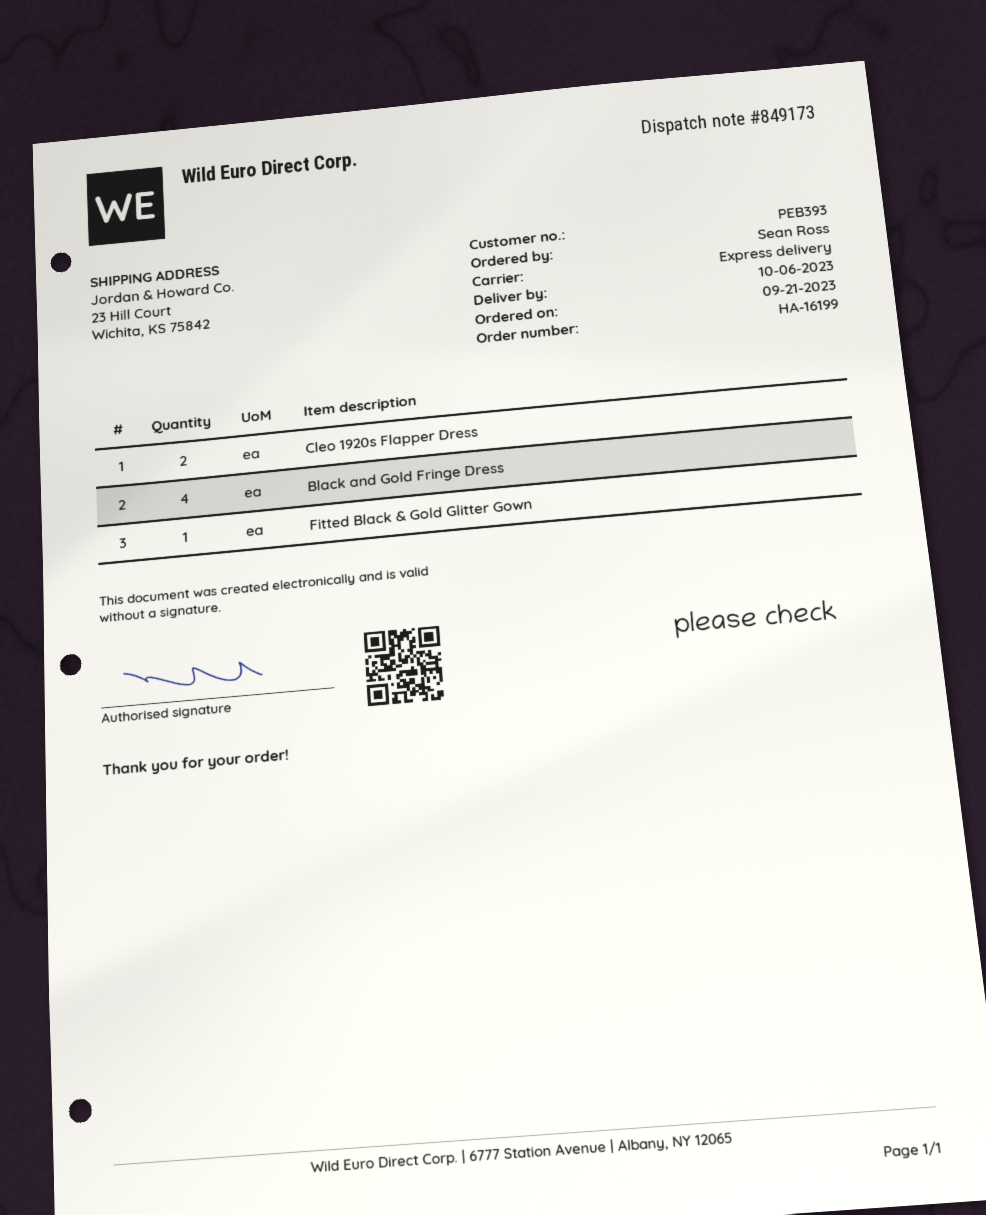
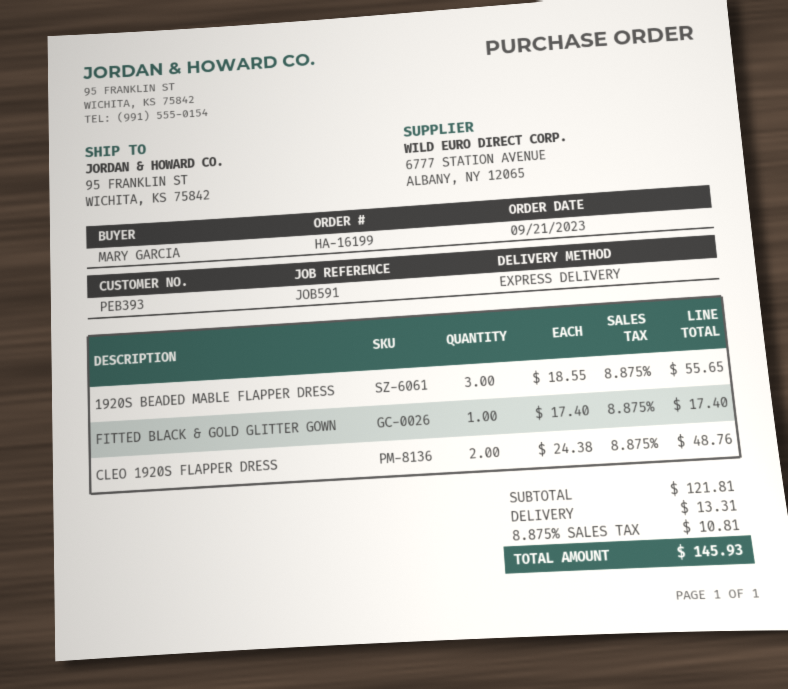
ordered by: Sean Ross -> MARY GARCIA
ship to: 23 Hill Court, Wichita, KS 75842 -> 95 FRANKLIN ST, WICHITA, KS 75842
Black and Gold Fringe Dress: 4 -> none
1920S BEADED MABLE FLAPPER DRESS: none -> 3

